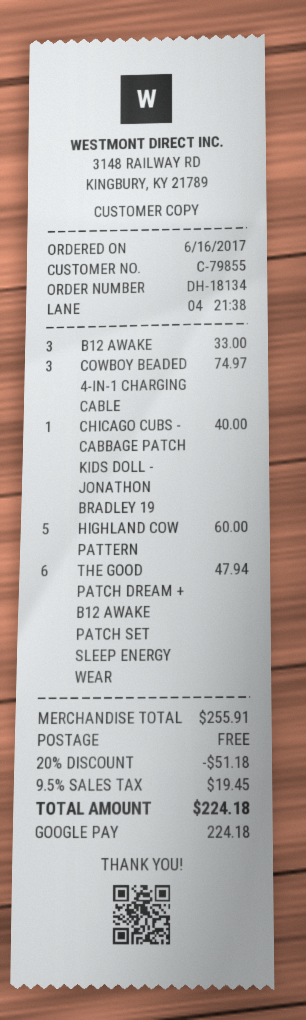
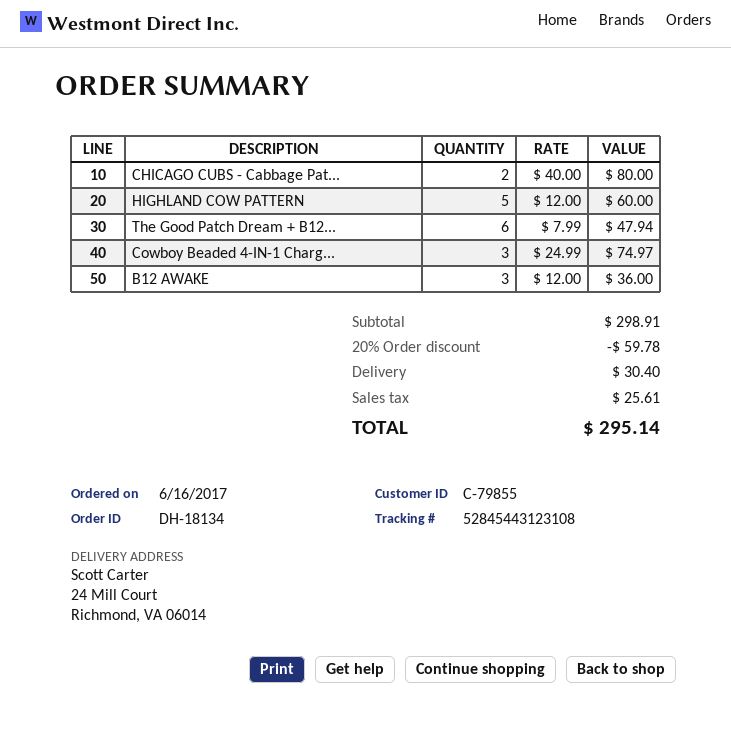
B12 AWAKE: 3 for 33.00 -> 3 for 36.00
CHICAGO CUBS - CABBAGE PATCH KIDS DOLL - JONATHON BRADLEY 19: 1 for 40.00 -> 2 for 80.00
subtotal: 255.91 -> 298.91
discount: 20% = 51.18 -> 20% = 59.78
shipping: 0.00 -> 30.40
tax: 19.45 -> 25.61
total: 224.18 -> 295.14

